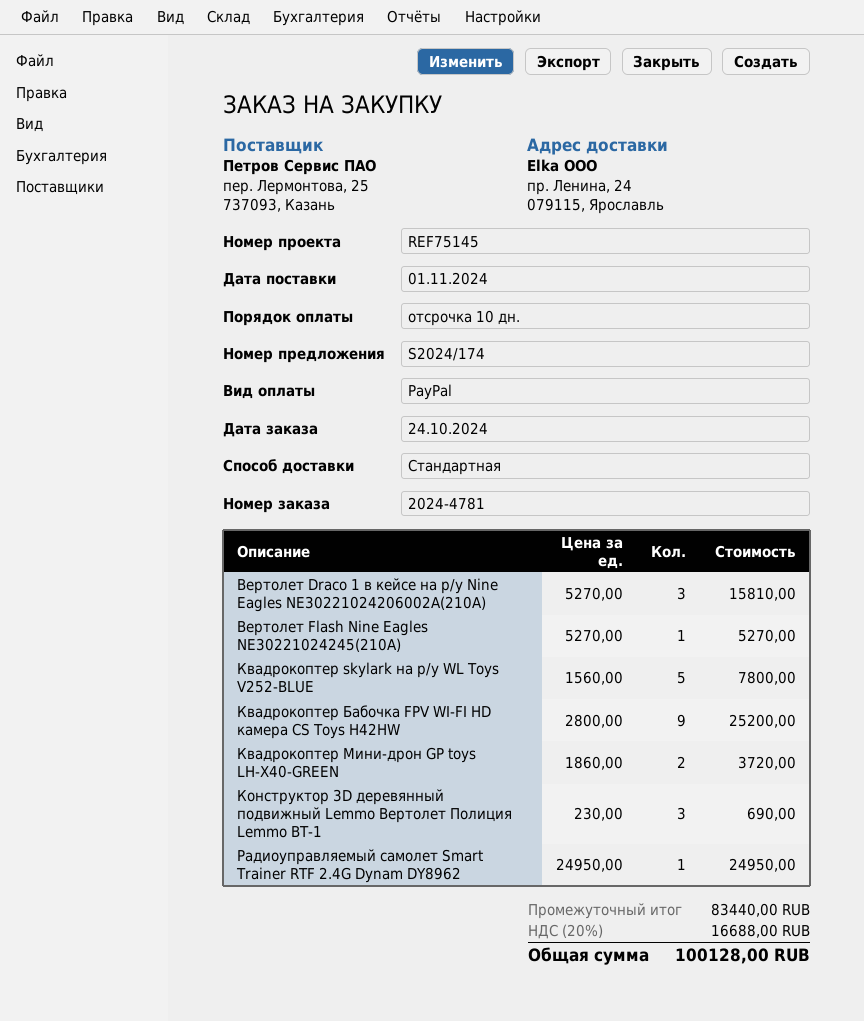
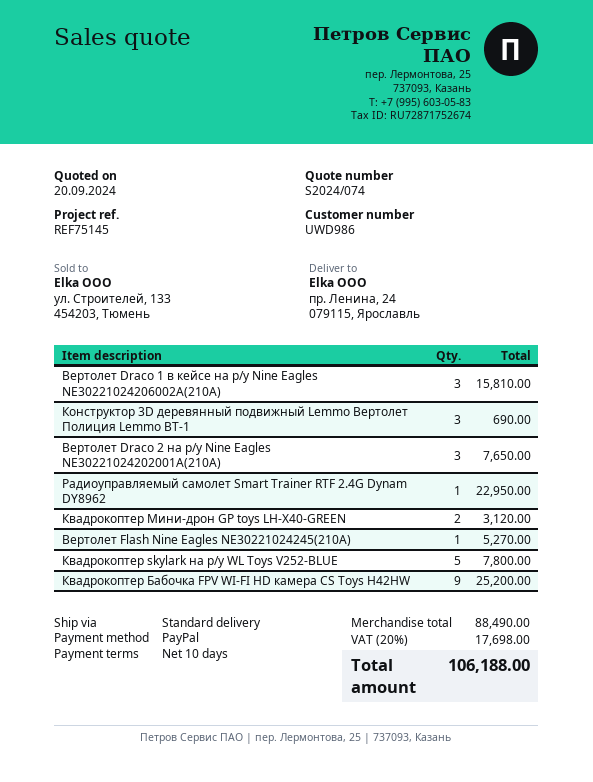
quote number: S2024/174 -> S2024/074
Квадрокоптер Мини-дрон GP toys LH-X40-GREEN: 2 for 3720.00 -> 2 for 3120.00
Радиоуправляемый самолет Smart Trainer RTF 2.4G Dynam DY8962: 1 for 24950.00 -> 1 for 22950.00
Вертолет Draco 2 на р/у Nine Eagles NE30221024202001A(210A): none -> 3 for 7650.00
subtotal: 83440.00 -> 88490.00
tax: 20% = 16688.00 -> 20% = 17698.00
total: 100128.00 -> 106188.00

